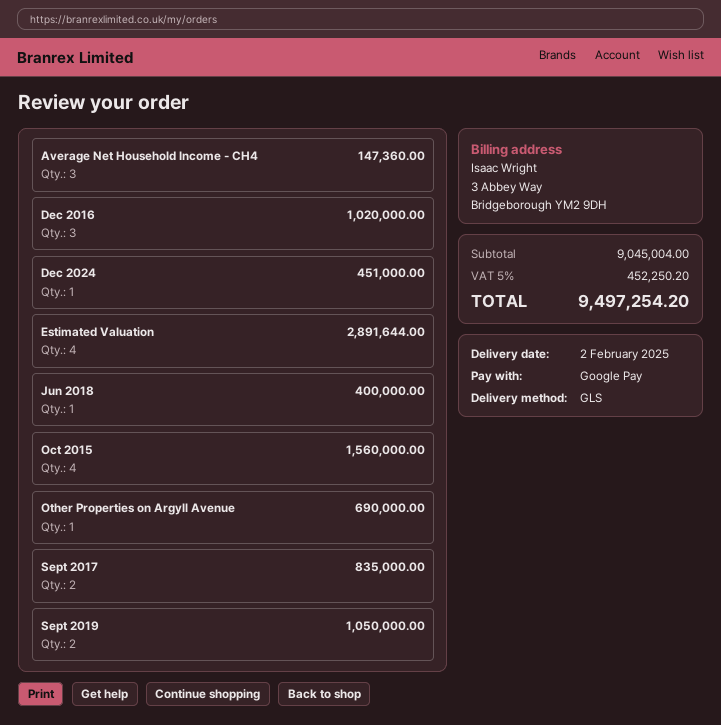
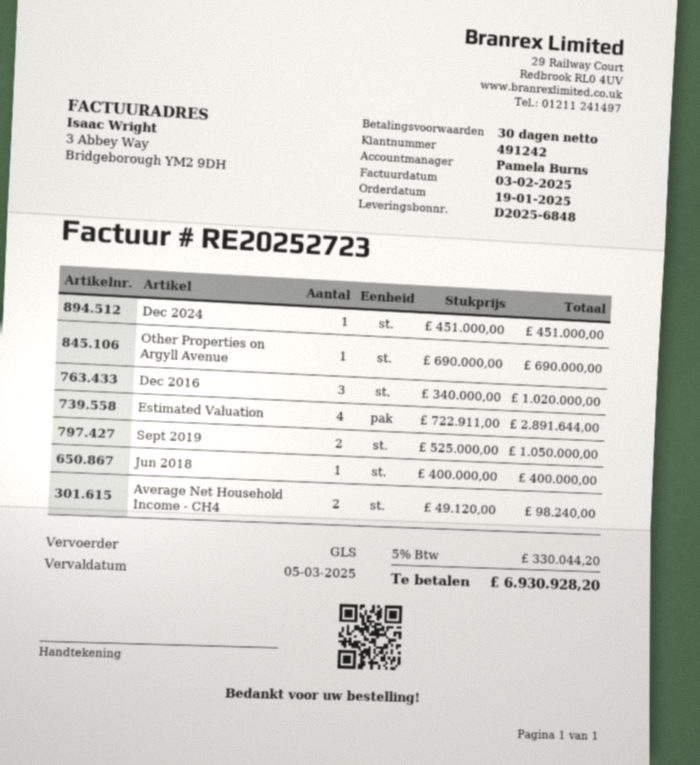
Average Net Household Income - CH4: 3 for 147360.00 -> 2 for 98240.00
Oct 2015: 4 for 1560000.00 -> none
Sept 2017: 2 for 835000.00 -> none
tax: 5% = 452250.20 -> 5% = 330044.20
total: 9497254.20 -> 6930928.20

